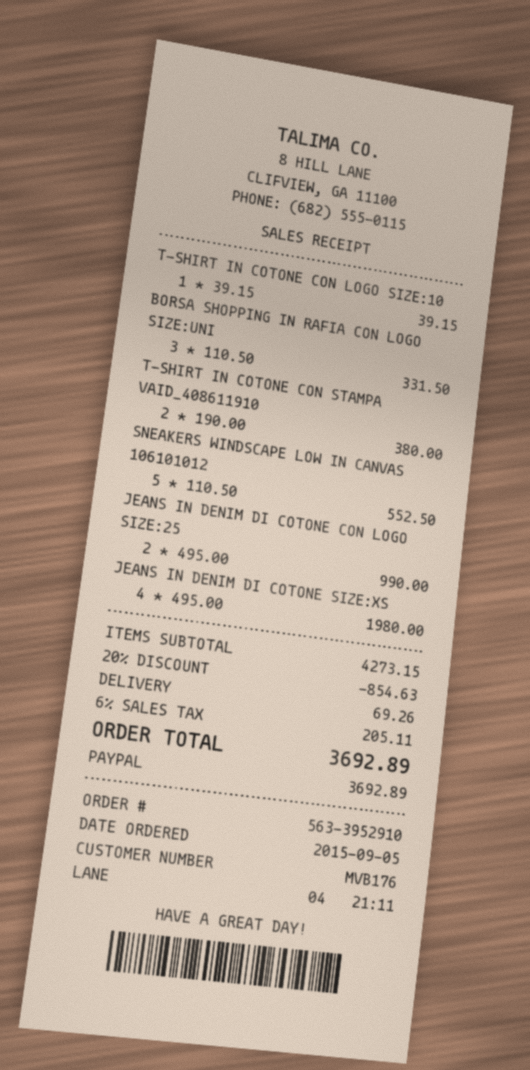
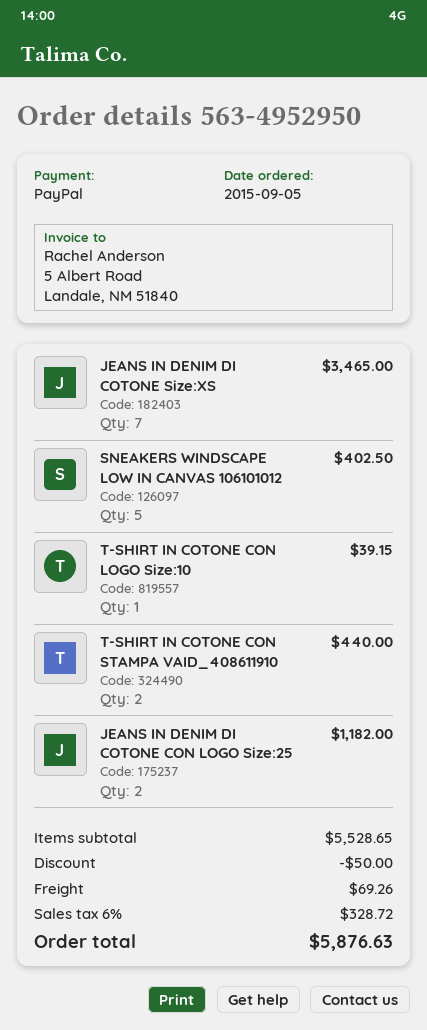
order number: 563-3952910 -> 563-4952950
BORSA SHOPPING IN RAFIA CON LOGO SIZE:UNI: 3 for 331.50 -> none
T-SHIRT IN COTONE CON STAMPA VAID_408611910: 2 for 380.00 -> 2 for 440.00
SNEAKERS WINDSCAPE LOW IN CANVAS 106101012: 5 for 552.50 -> 5 for 402.50
JEANS IN DENIM DI COTONE CON LOGO SIZE:25: 2 for 990.00 -> 2 for 1182.00
JEANS IN DENIM DI COTONE SIZE:XS: 4 for 1980.00 -> 7 for 3465.00
subtotal: 4273.15 -> 5528.65
discount: 854.63 -> 50.00
tax: 6% = 205.11 -> 6% = 328.72
total: 3692.89 -> 5876.63

